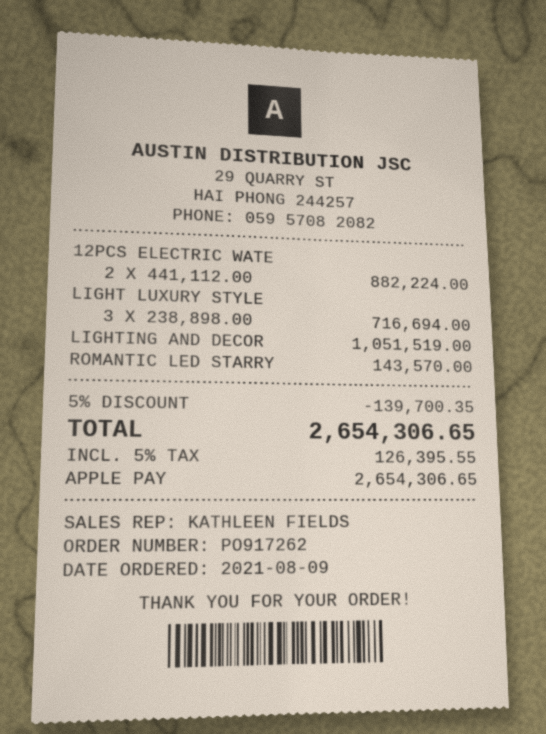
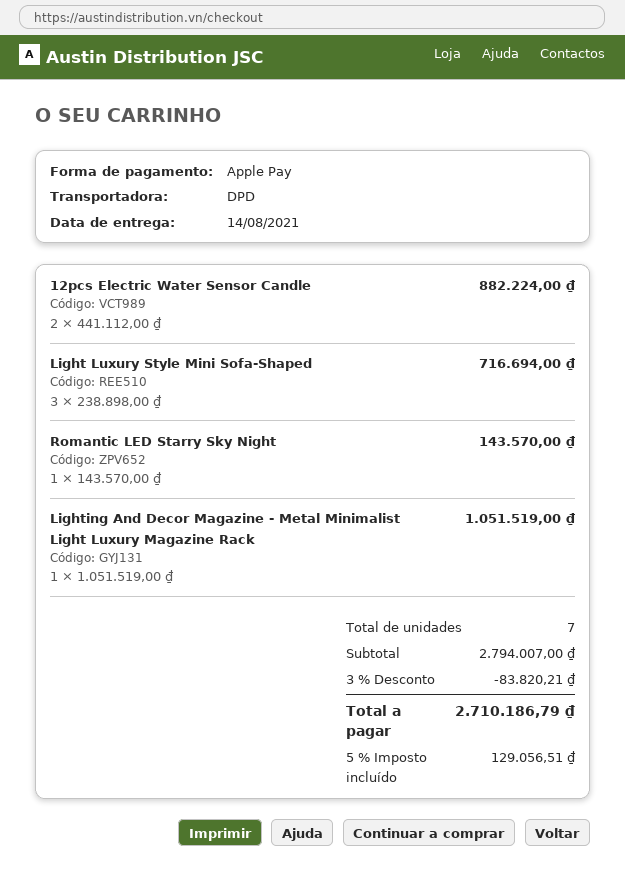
discount: 5% = 139700.35 -> 3% = 83820.21
tax: 5% = 126395.55 -> 5% = 129056.51
total: 2654306.65 -> 2710186.79

